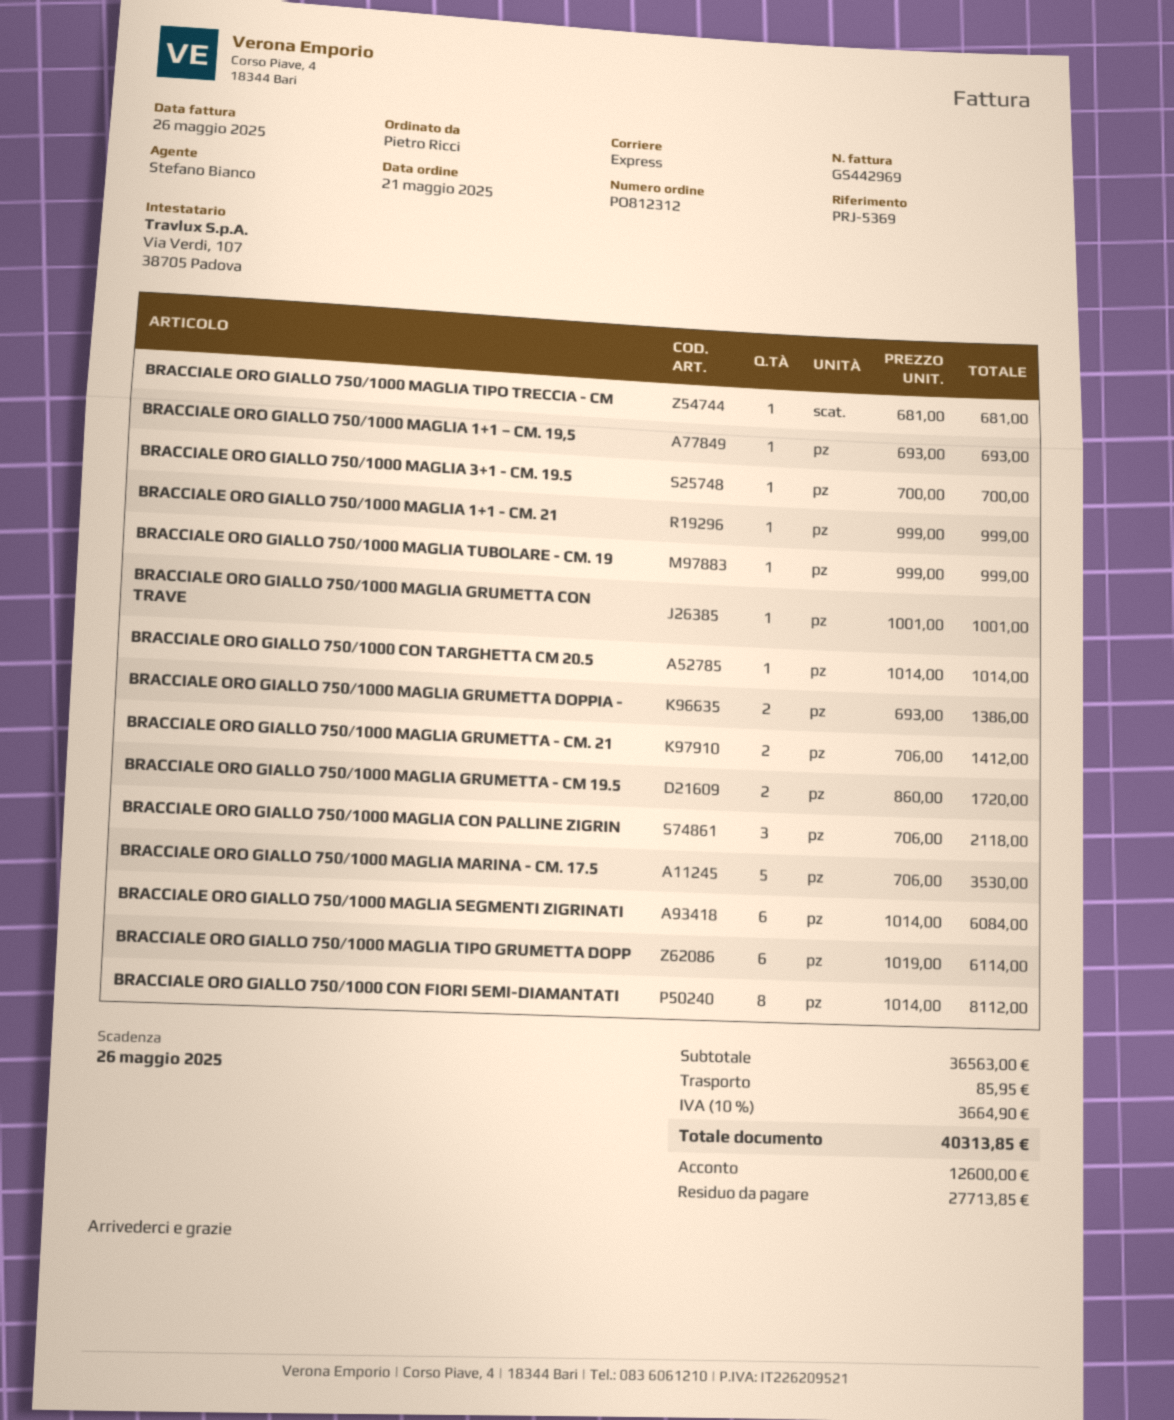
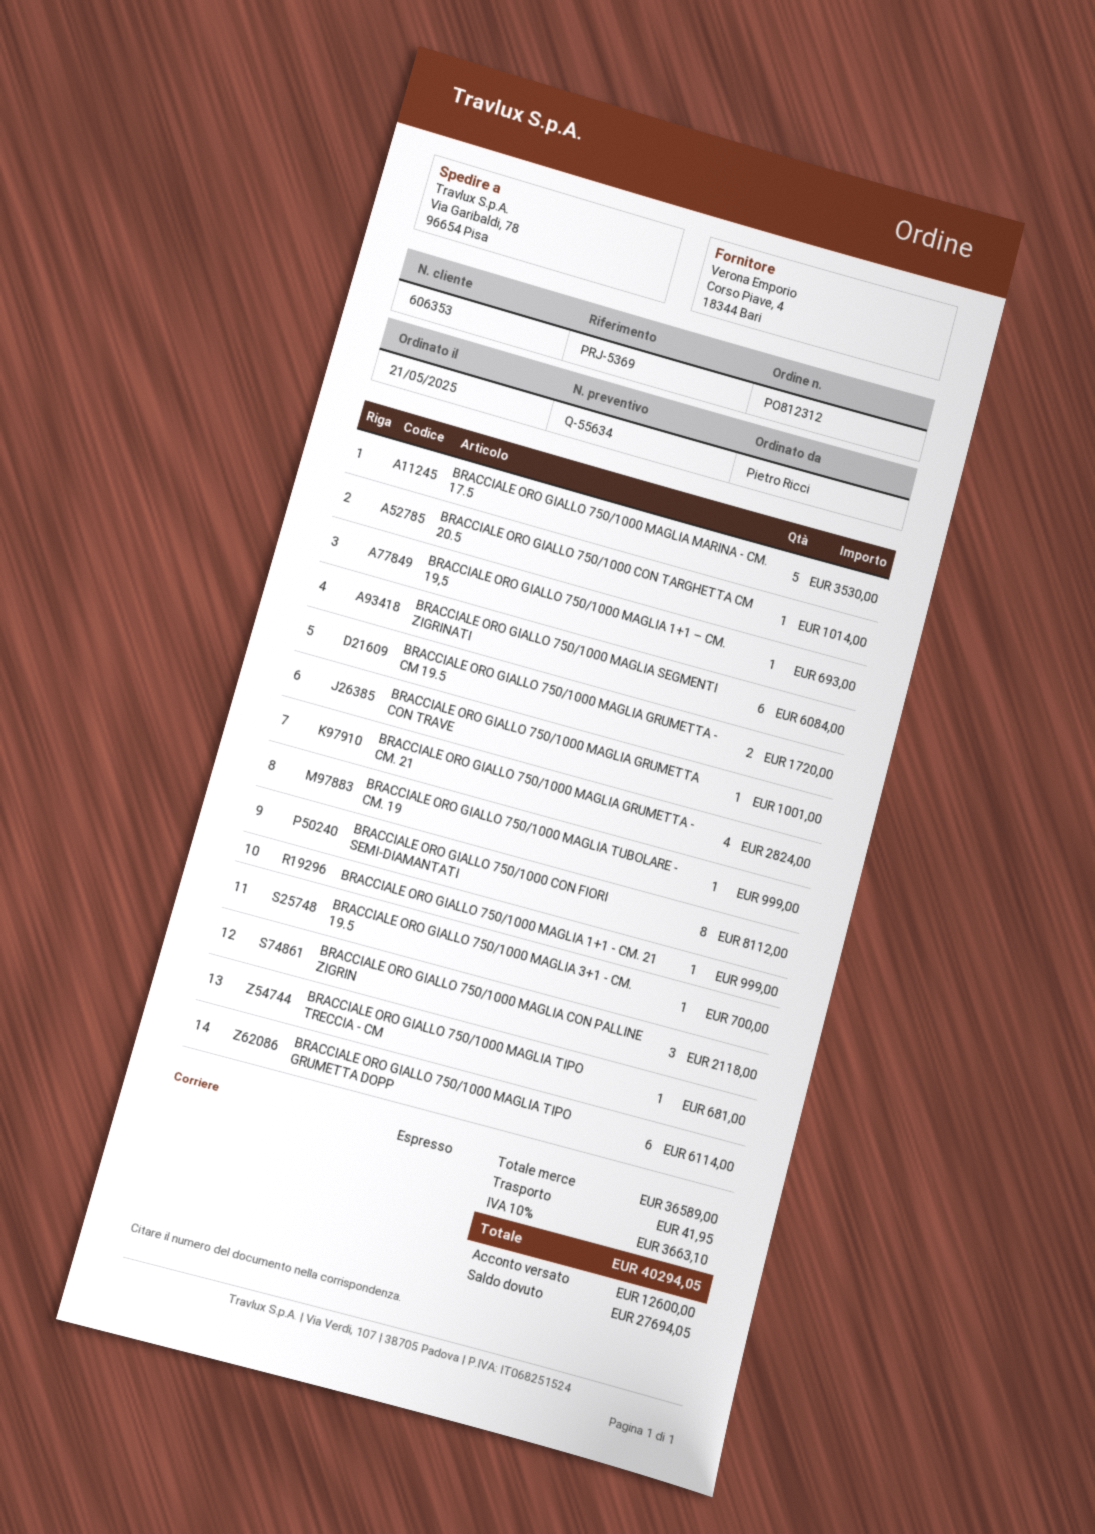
BRACCIALE ORO GIALLO 750/1000 MAGLIA GRUMETTA DOPPIA -: 2 for 1386.00 -> none
BRACCIALE ORO GIALLO 750/1000 MAGLIA GRUMETTA - CM. 21: 2 for 1412.00 -> 4 for 2824.00
subtotal: 36563.00 -> 36589.00
shipping: 85.95 -> 41.95
tax: 10% = 3664.90 -> 10% = 3663.10
total: 40313.85 -> 40294.05
balance: 27713.85 -> 27694.05

